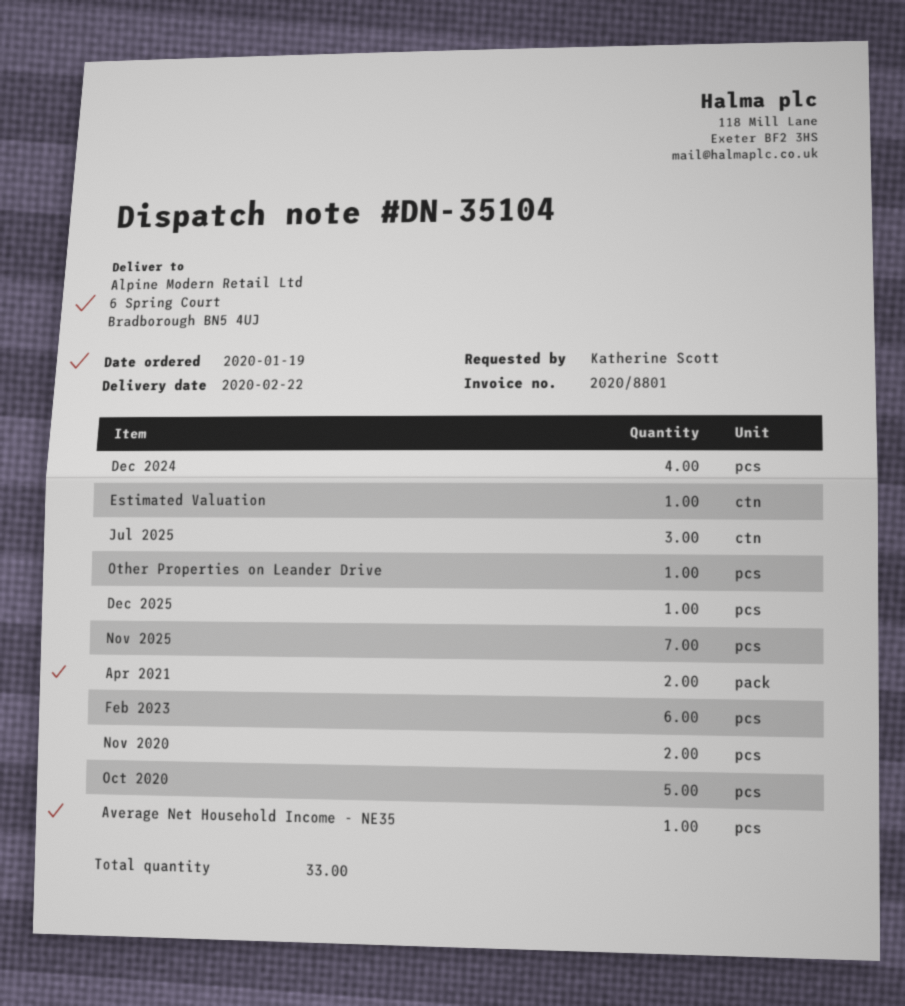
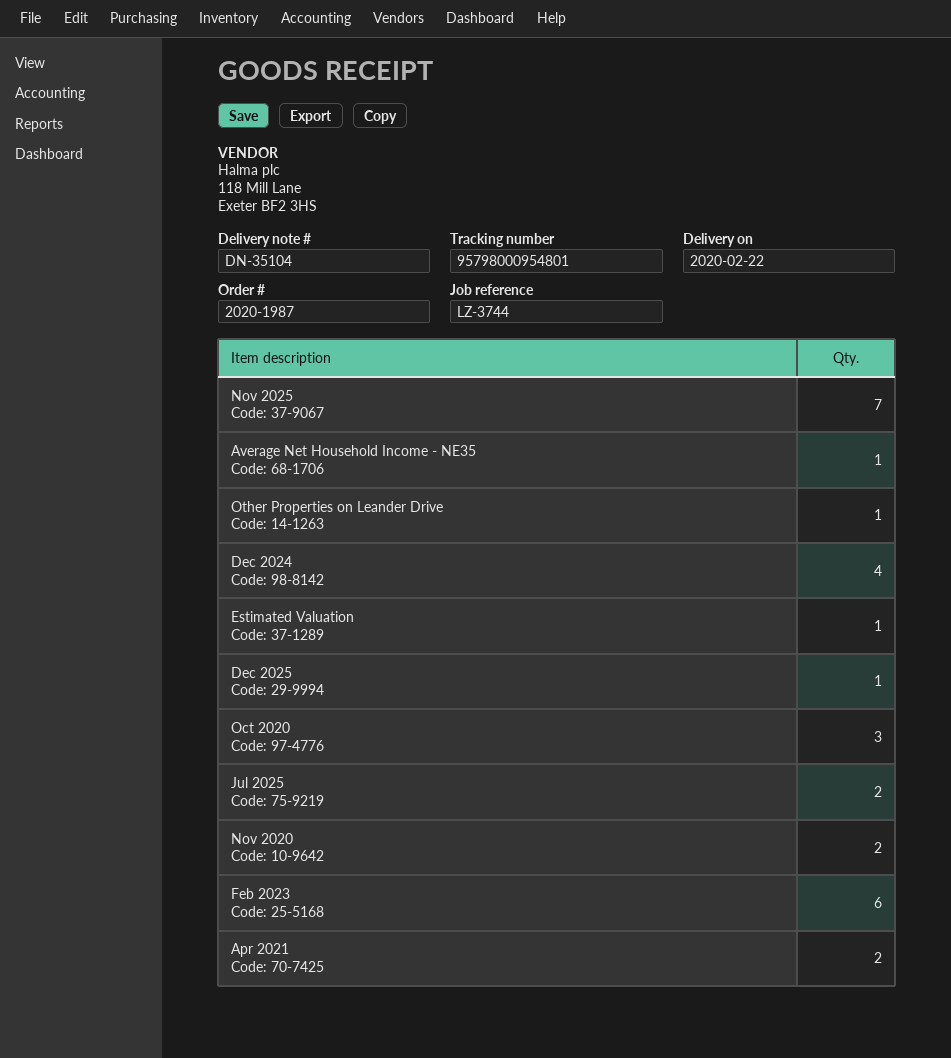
Jul 2025: 3 -> 2
Oct 2020: 5 -> 3

